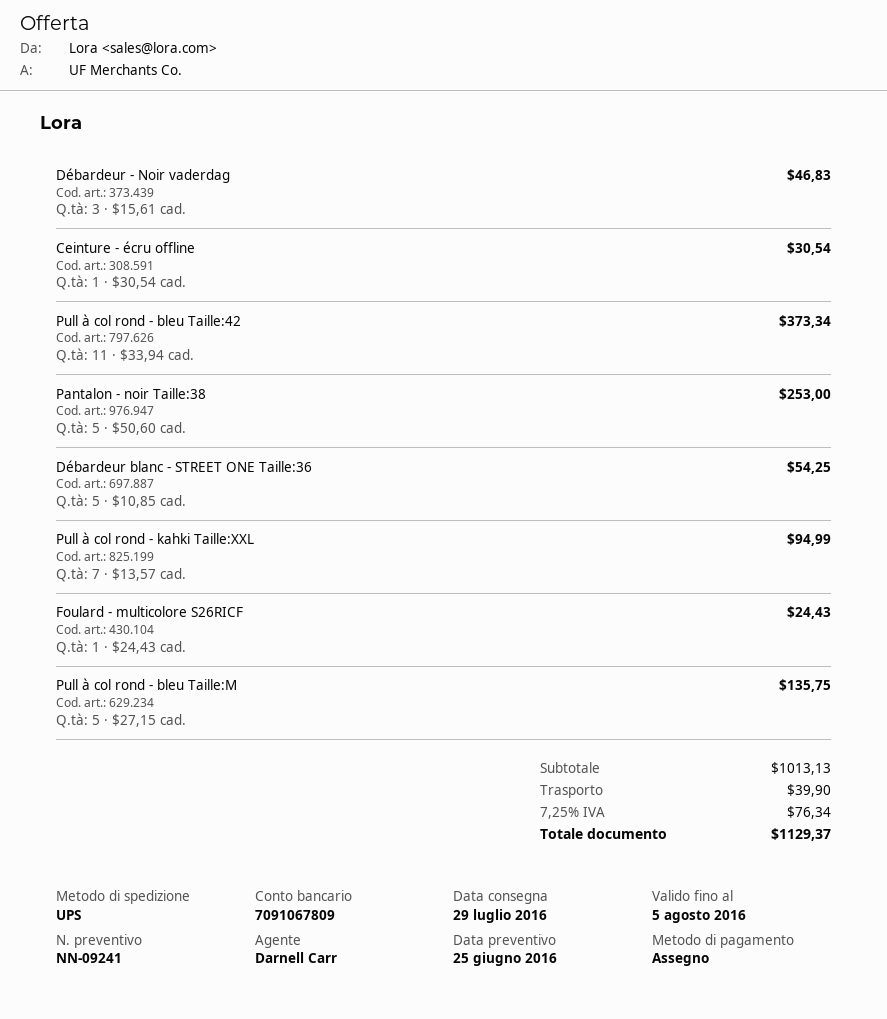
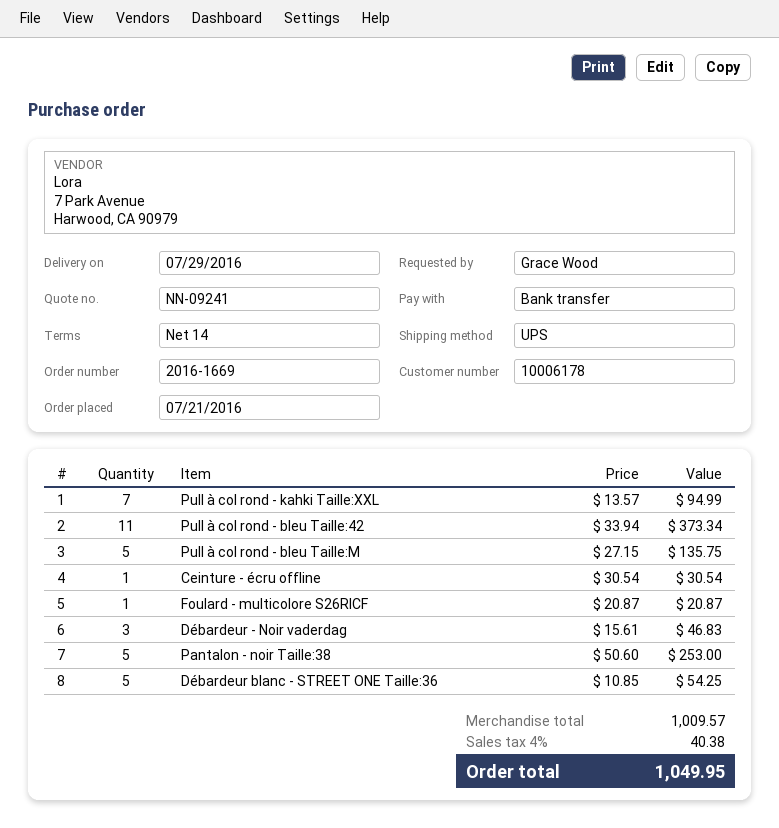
payment method: cheque -> bank transfer
Foulard - multicolore S26RICF: 1 x 24.43 = 24.43 -> 1 x 20.87 = 20.87
subtotal: 1013.13 -> 1009.57
shipping: 39.90 -> none
tax: 7.25% = 76.34 -> 4% = 40.38
total: 1129.37 -> 1049.95

